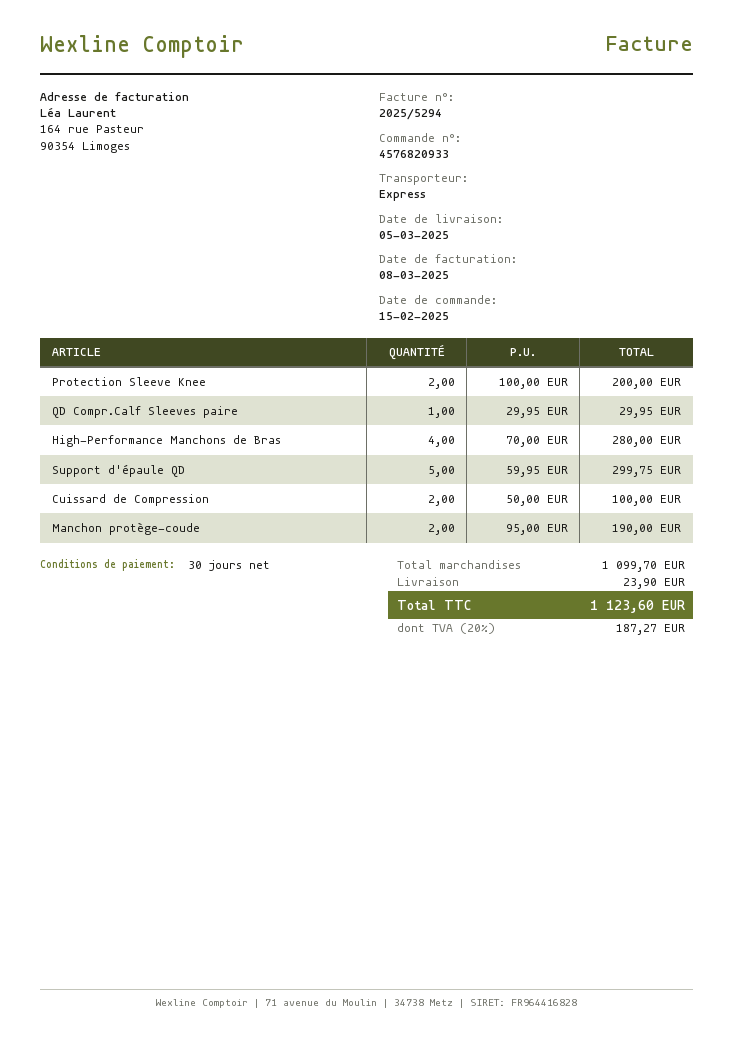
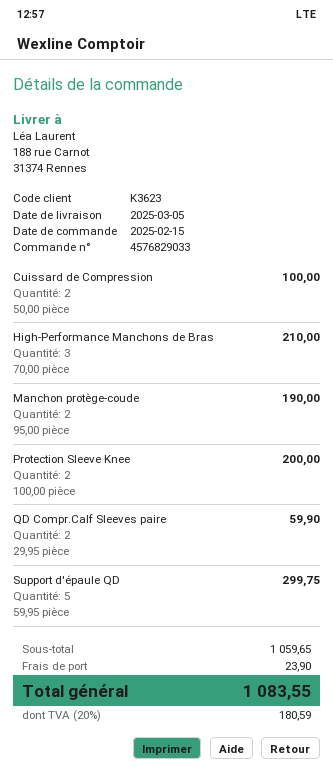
order number: 4576820933 -> 4576829033
QD Compr.Calf Sleeves paire: 1 x 29.95 = 29.95 -> 2 x 29.95 = 59.90
High-Performance Manchons de Bras: 4 x 70.00 = 280.00 -> 3 x 70.00 = 210.00
subtotal: 1099.70 -> 1059.65
tax: 20% = 187.27 -> 20% = 180.59
total: 1123.60 -> 1083.55

